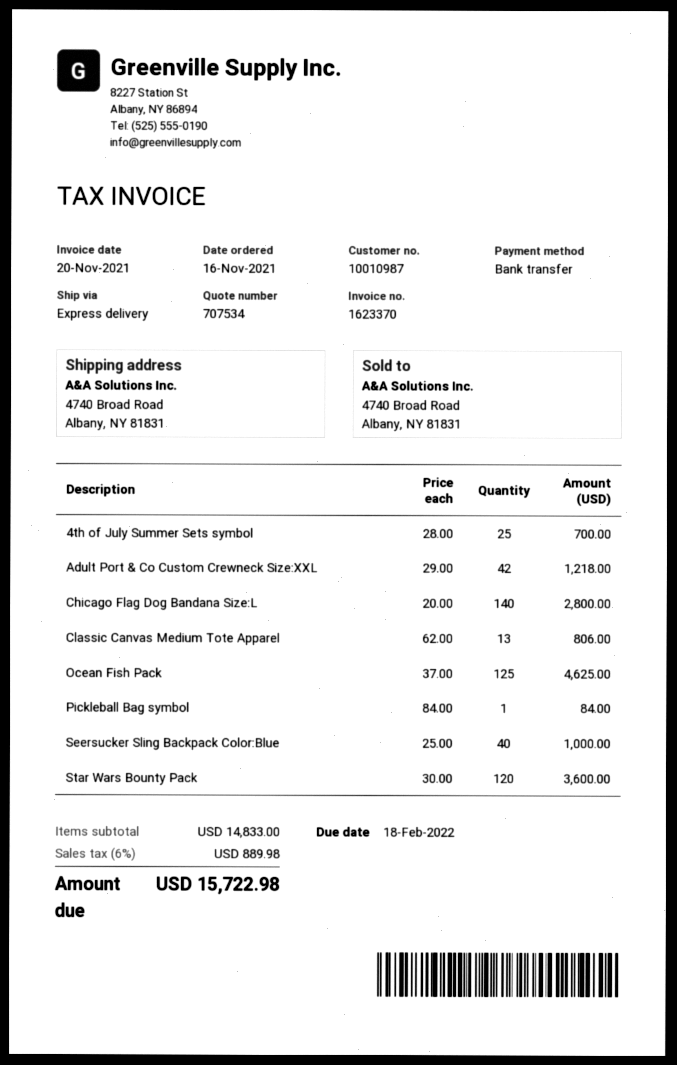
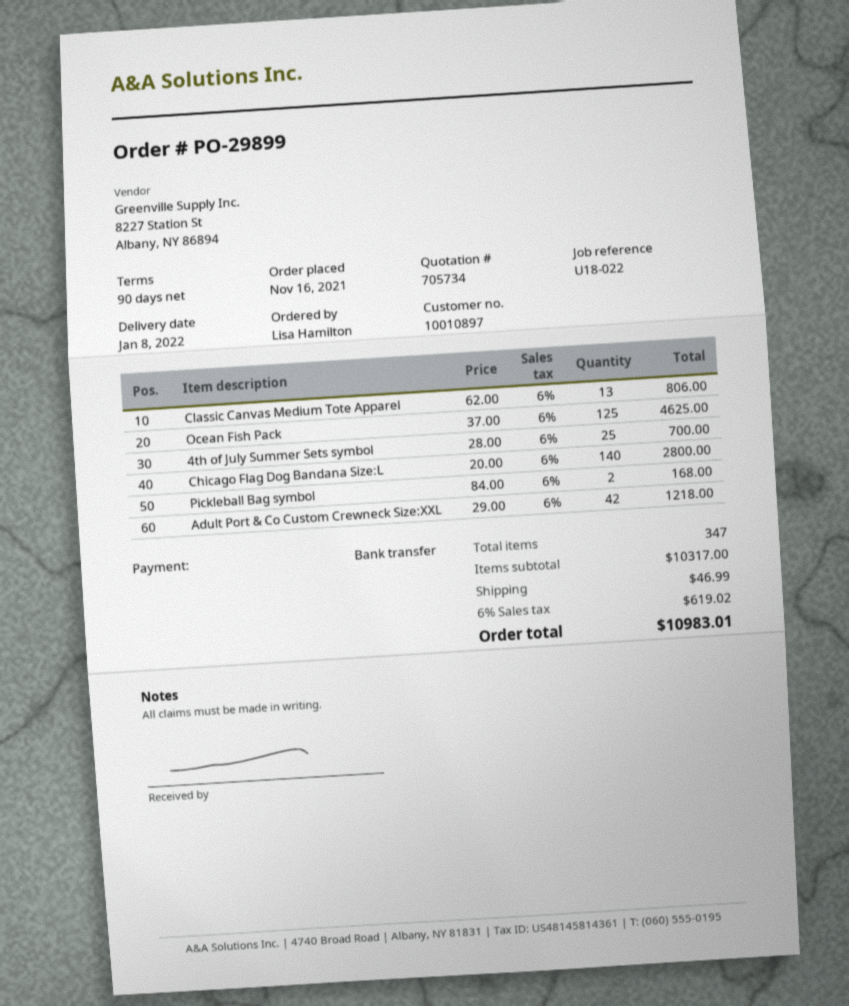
quote number: 707534 -> 705734
customer number: 10010987 -> 10010897
Pickleball Bag symbol: 1 x 84.00 = 84.00 -> 2 x 84.00 = 168.00
Seersucker Sling Backpack Color:Blue: 40 x 25.00 = 1000.00 -> none
Star Wars Bounty Pack: 120 x 30.00 = 3600.00 -> none
subtotal: 14833.00 -> 10317.00
shipping: none -> 46.99
tax: 6% = 889.98 -> 6% = 619.02
total: 15722.98 -> 10983.01

